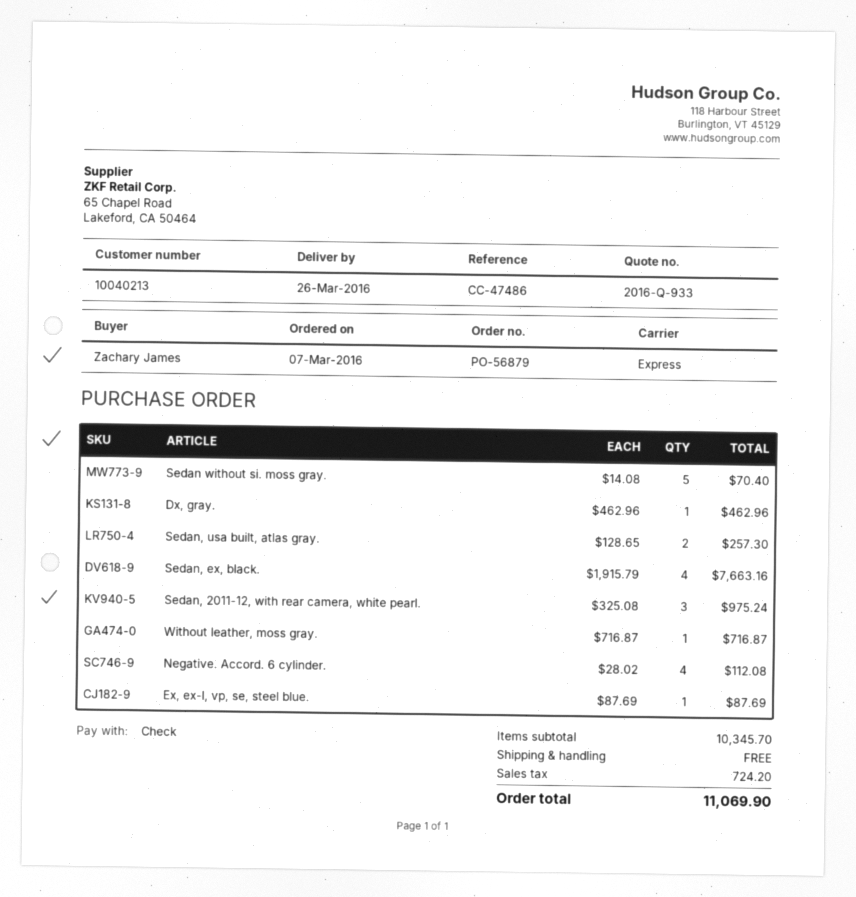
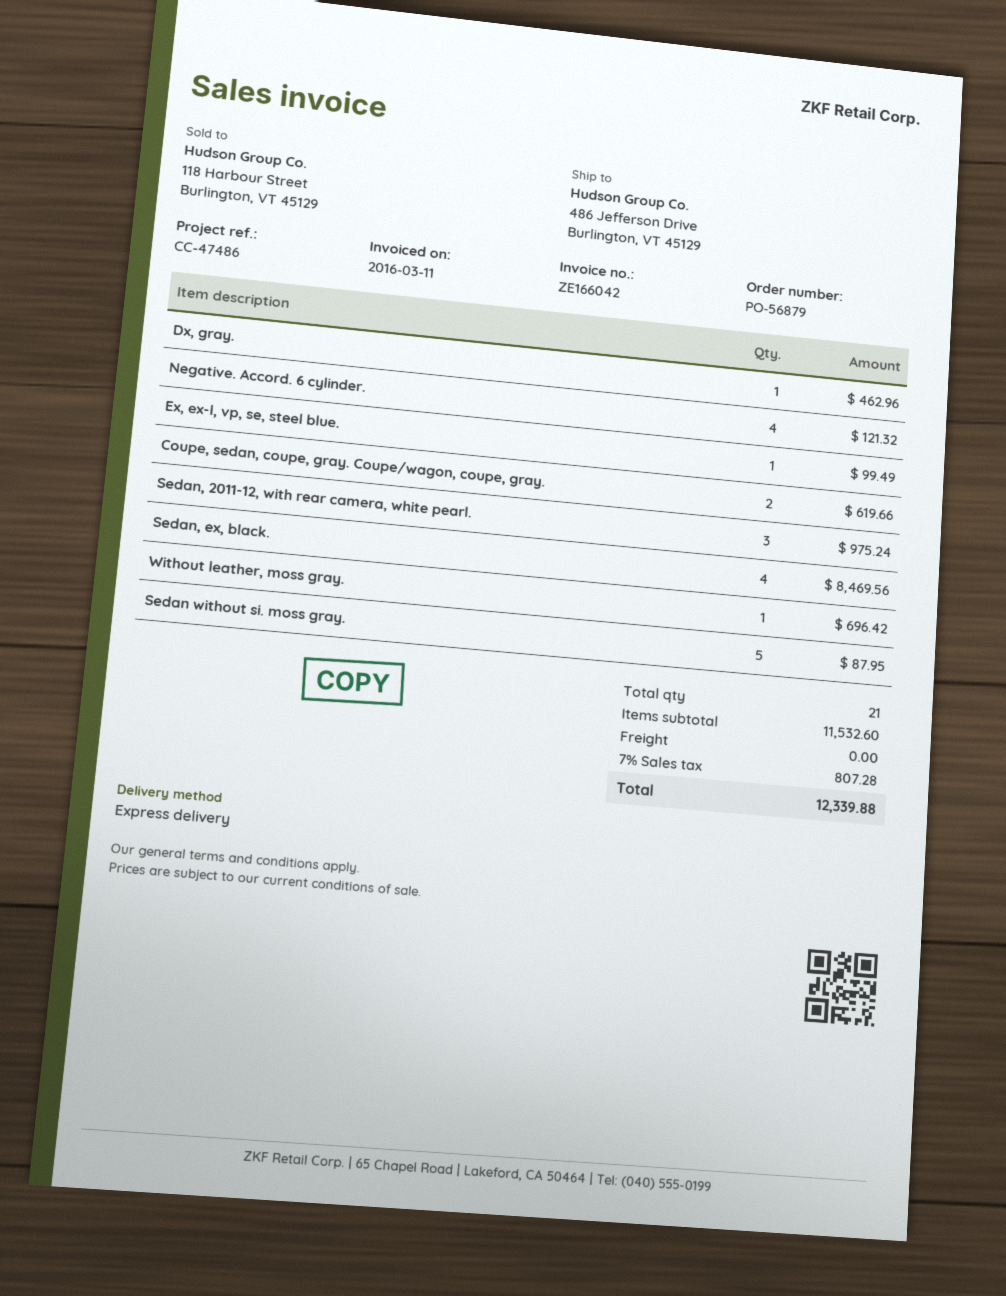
Sedan without si. moss gray.: 5 for 70.40 -> 5 for 87.95
Sedan, usa built, atlas gray.: 2 for 257.30 -> none
Sedan, ex, black.: 4 for 7663.16 -> 4 for 8469.56
Without leather, moss gray.: 1 for 716.87 -> 1 for 696.42
Negative. Accord. 6 cylinder.: 4 for 112.08 -> 4 for 121.32
Ex, ex-l, vp, se, steel blue.: 1 for 87.69 -> 1 for 99.49
Coupe, sedan, coupe, gray. Coupe/wagon, coupe, gray.: none -> 2 for 619.66
subtotal: 10345.70 -> 11532.60
tax: 724.20 -> 807.28
total: 11069.90 -> 12339.88

